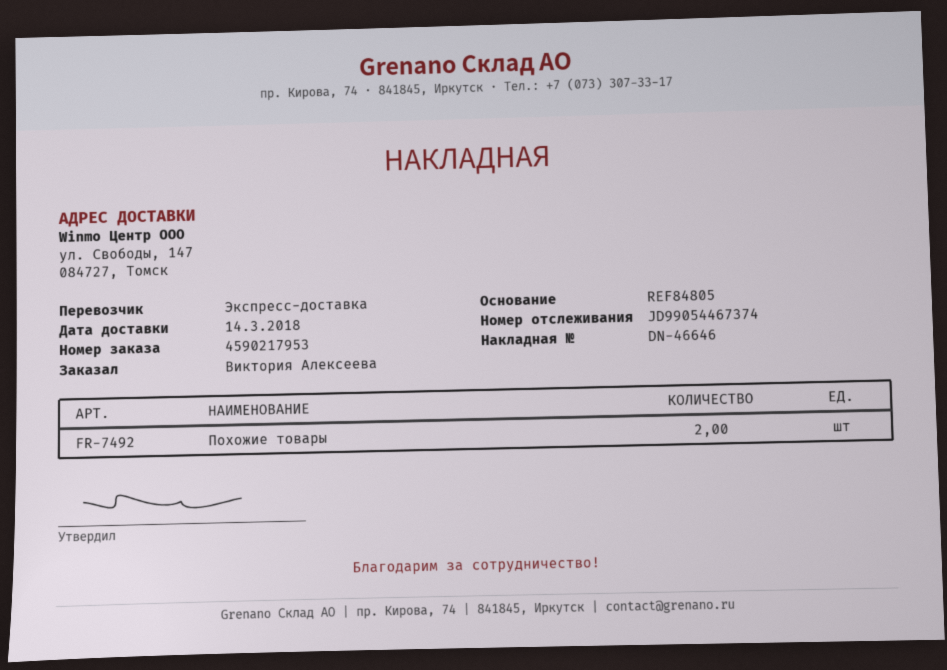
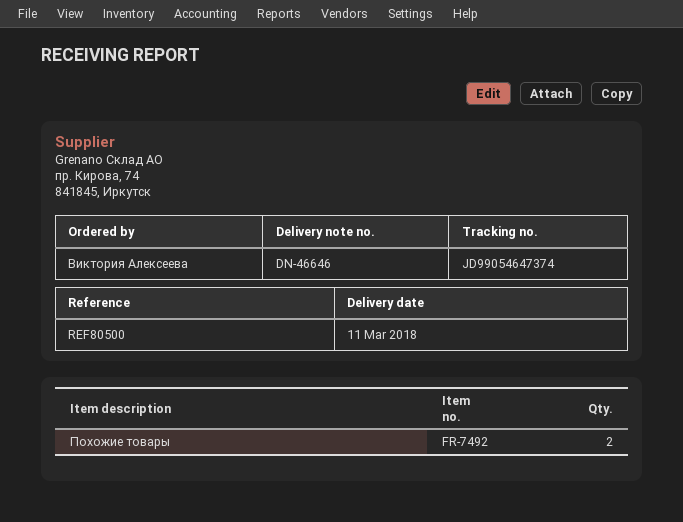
delivery date: 2018-03-14 -> 2018-03-11
reference: REF84805 -> REF80500
tracking number: JD99054467374 -> JD99054647374

